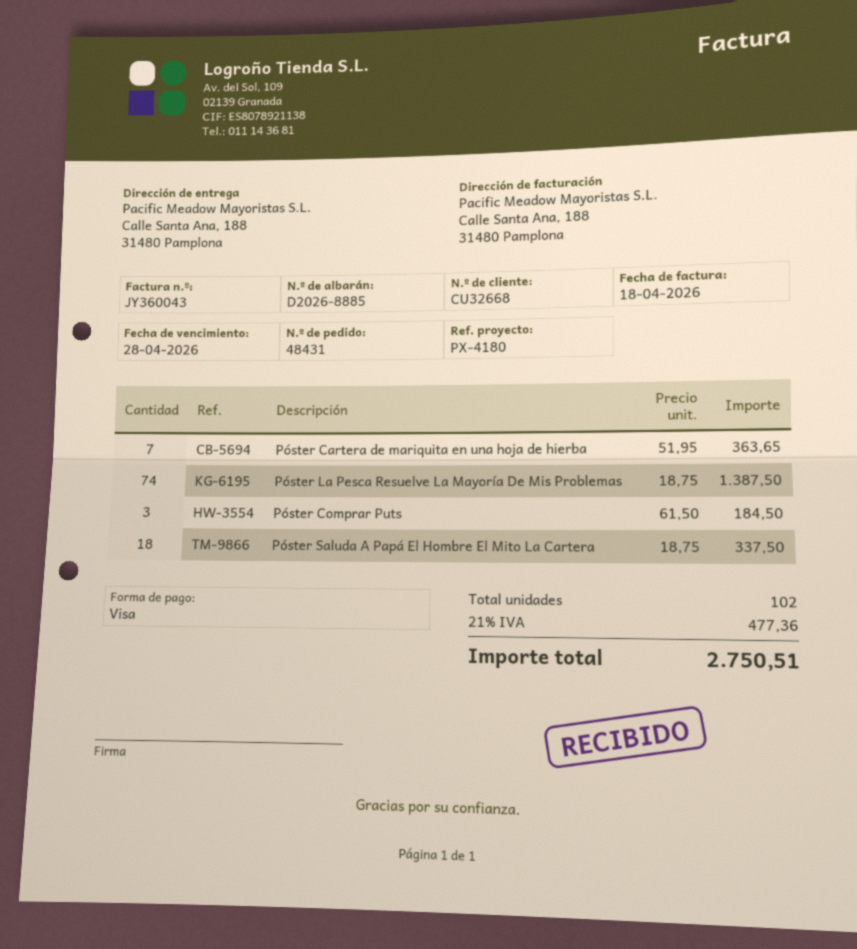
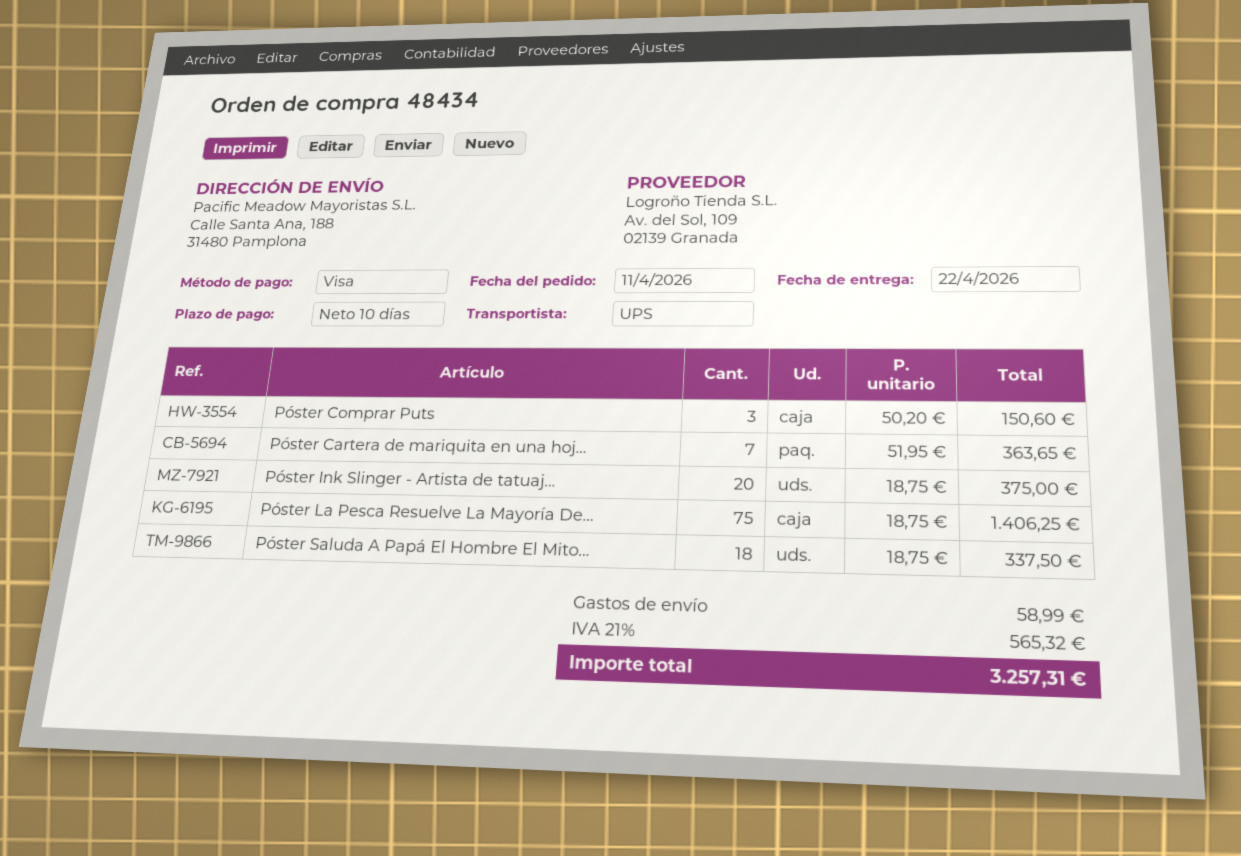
order number: 48431 -> 48434
Póster La Pesca Resuelve La Mayoría De Mis Problemas: 74 x 18.75 = 1387.50 -> 75 x 18.75 = 1406.25
Póster Comprar Puts: 3 x 61.50 = 184.50 -> 3 x 50.20 = 150.60
Póster Ink Slinger - Artista de tatuaj...: none -> 20 x 18.75 = 375.00
shipping: none -> 58.99
tax: 21% = 477.36 -> 21% = 565.32
total: 2750.51 -> 3257.31

